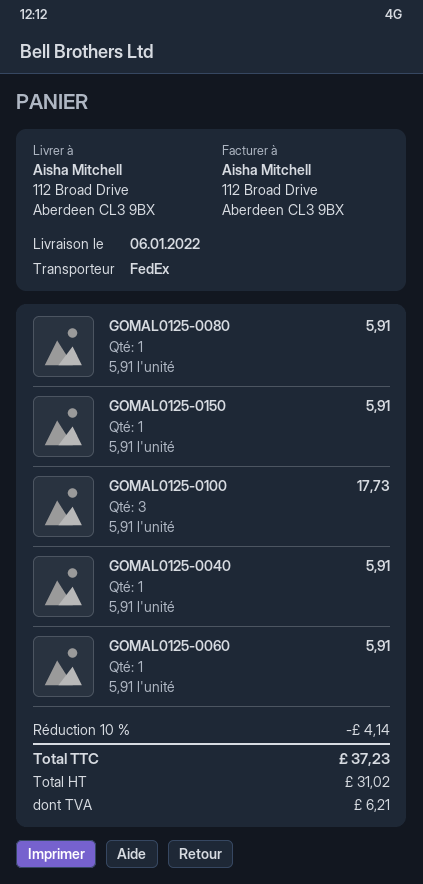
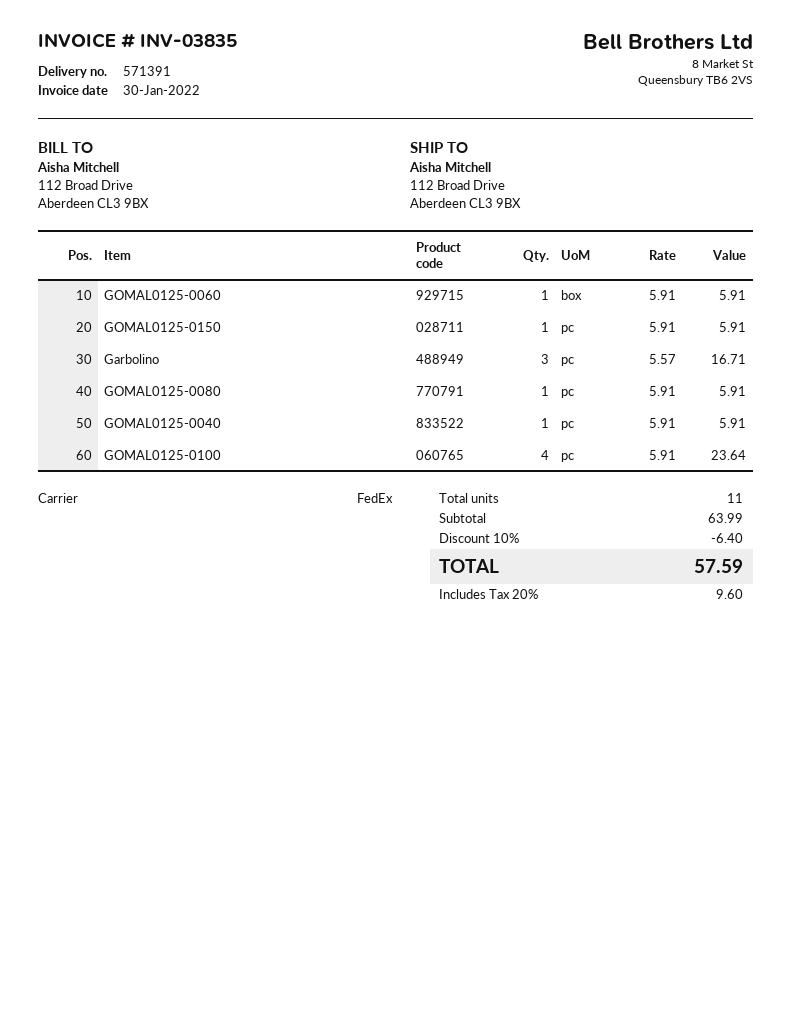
GOMAL0125-0100: 3 x 5.91 = 17.73 -> 4 x 5.91 = 23.64
Garbolino: none -> 3 x 5.57 = 16.71
discount: 10% = 4.14 -> 10% = 6.40
tax: 6.21 -> 9.60
total: 37.23 -> 57.59

